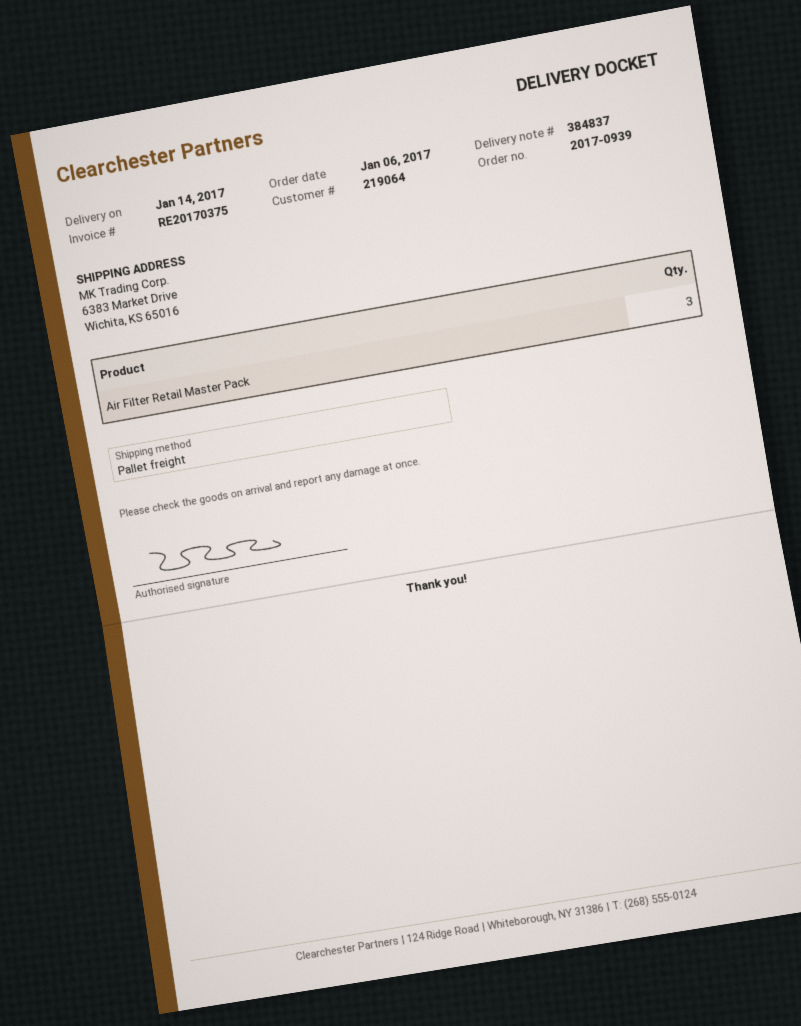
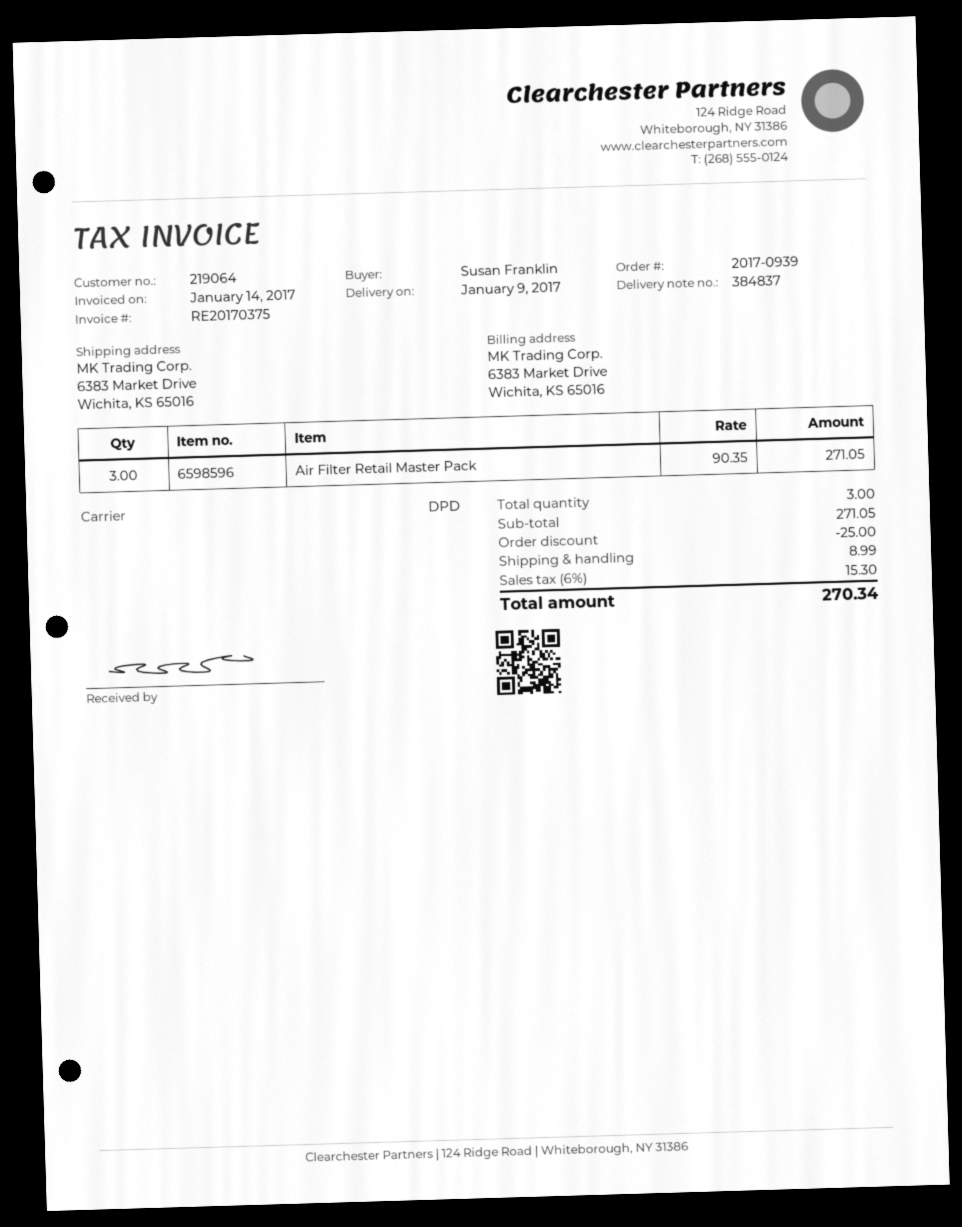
delivery date: 2017-01-14 -> 2017-01-09
shipping method: pallet freight -> DPD

